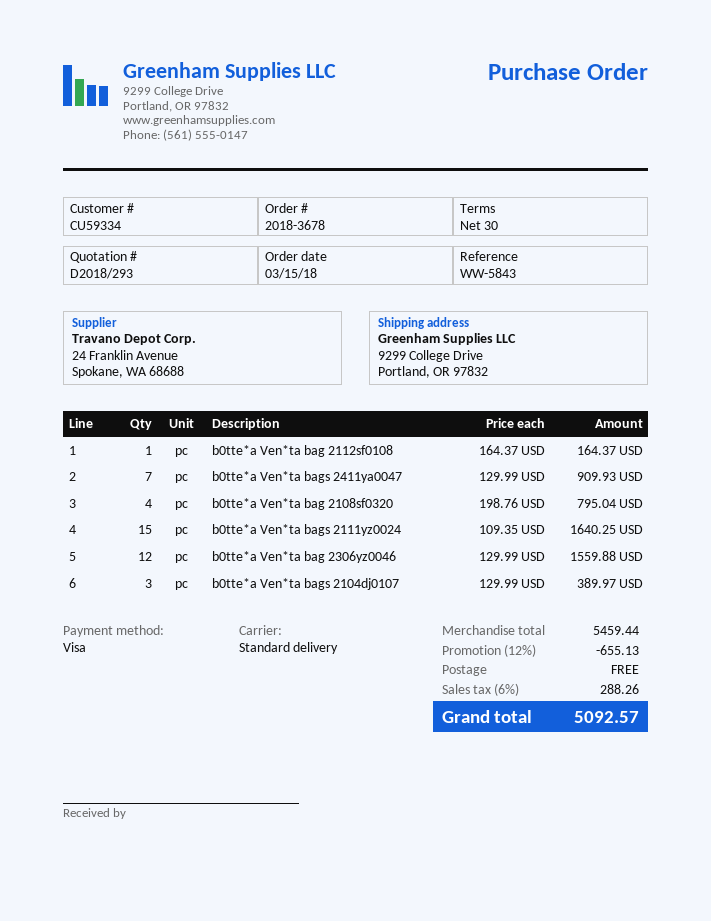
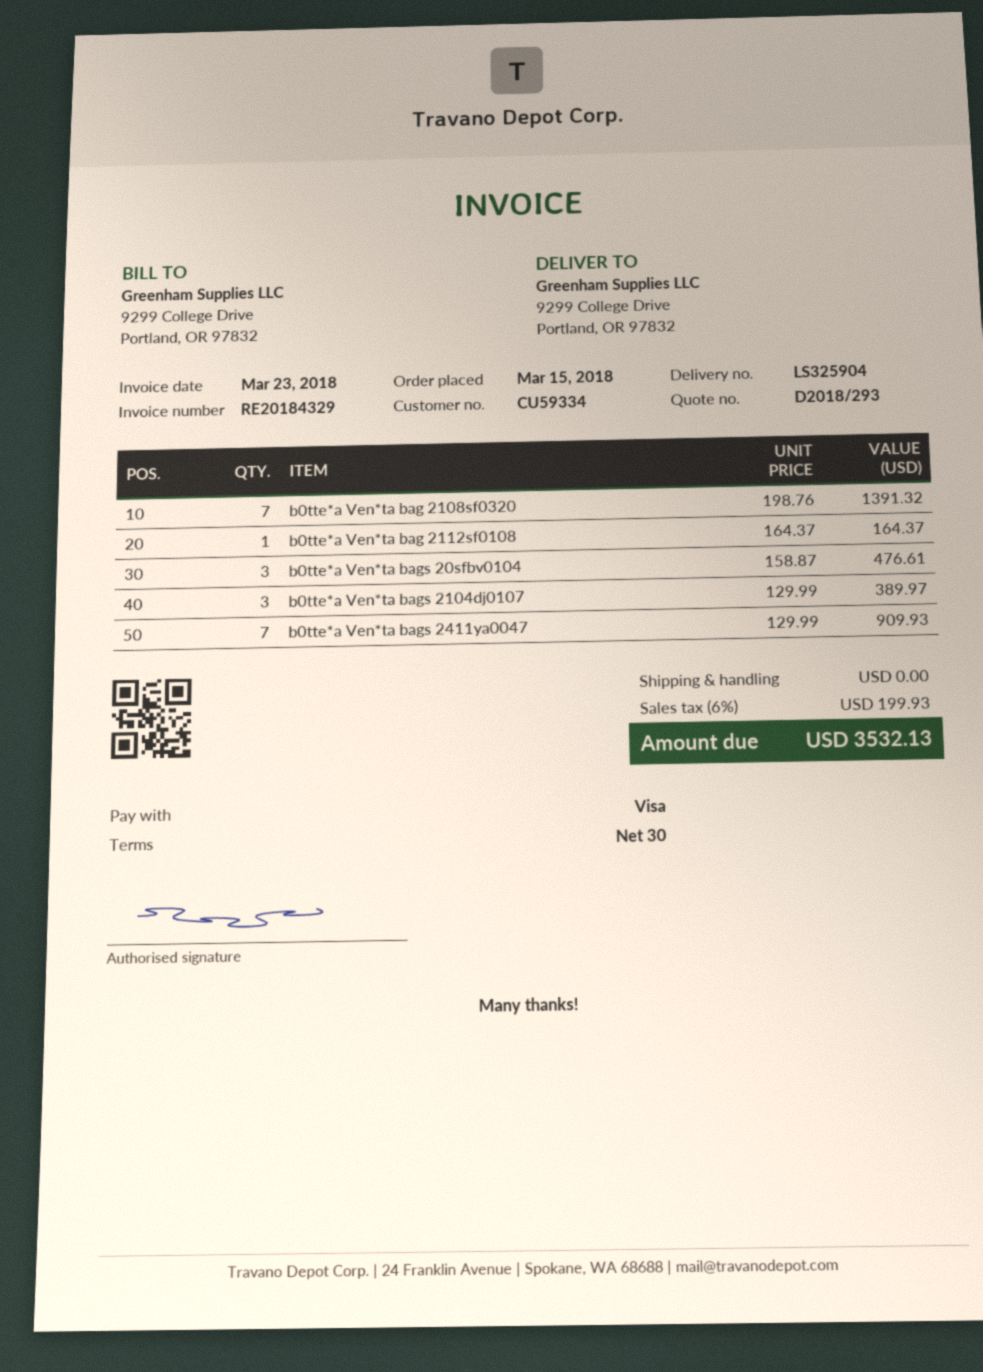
b0tte*a Ven*ta bag 2108sf0320: 4 x 198.76 = 795.04 -> 7 x 198.76 = 1391.32
b0tte*a Ven*ta bags 2111yz0024: 15 x 109.35 = 1640.25 -> none
b0tte*a Ven*ta bag 2306yz0046: 12 x 129.99 = 1559.88 -> none
b0tte*a Ven*ta bags 20sfbv0104: none -> 3 x 158.87 = 476.61
discount: 12% = 655.13 -> none
tax: 6% = 288.26 -> 6% = 199.93
total: 5092.57 -> 3532.13

